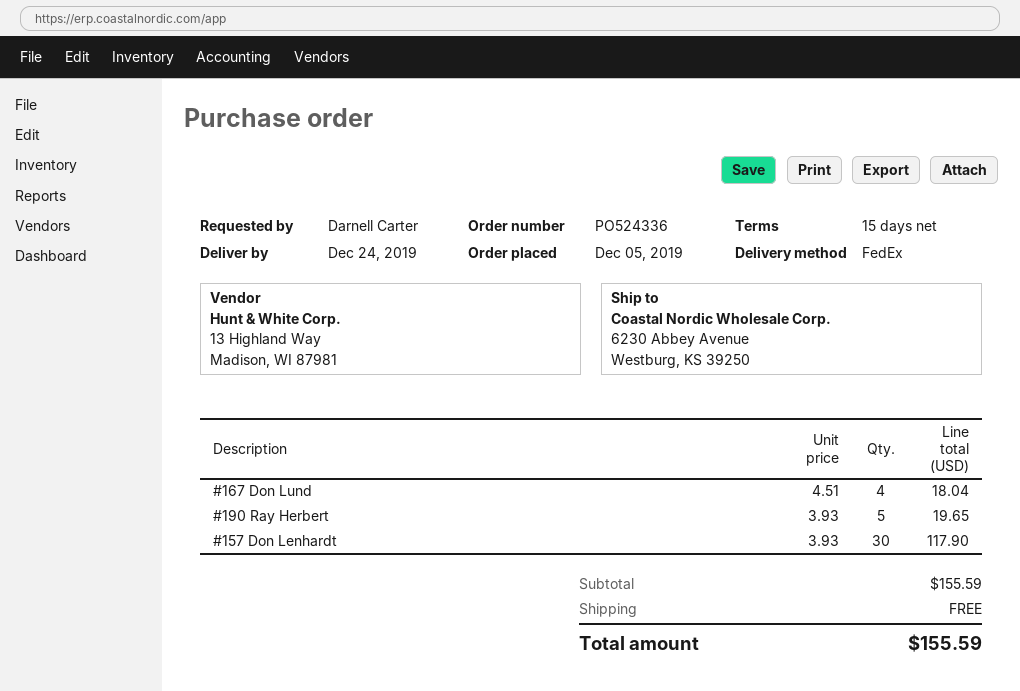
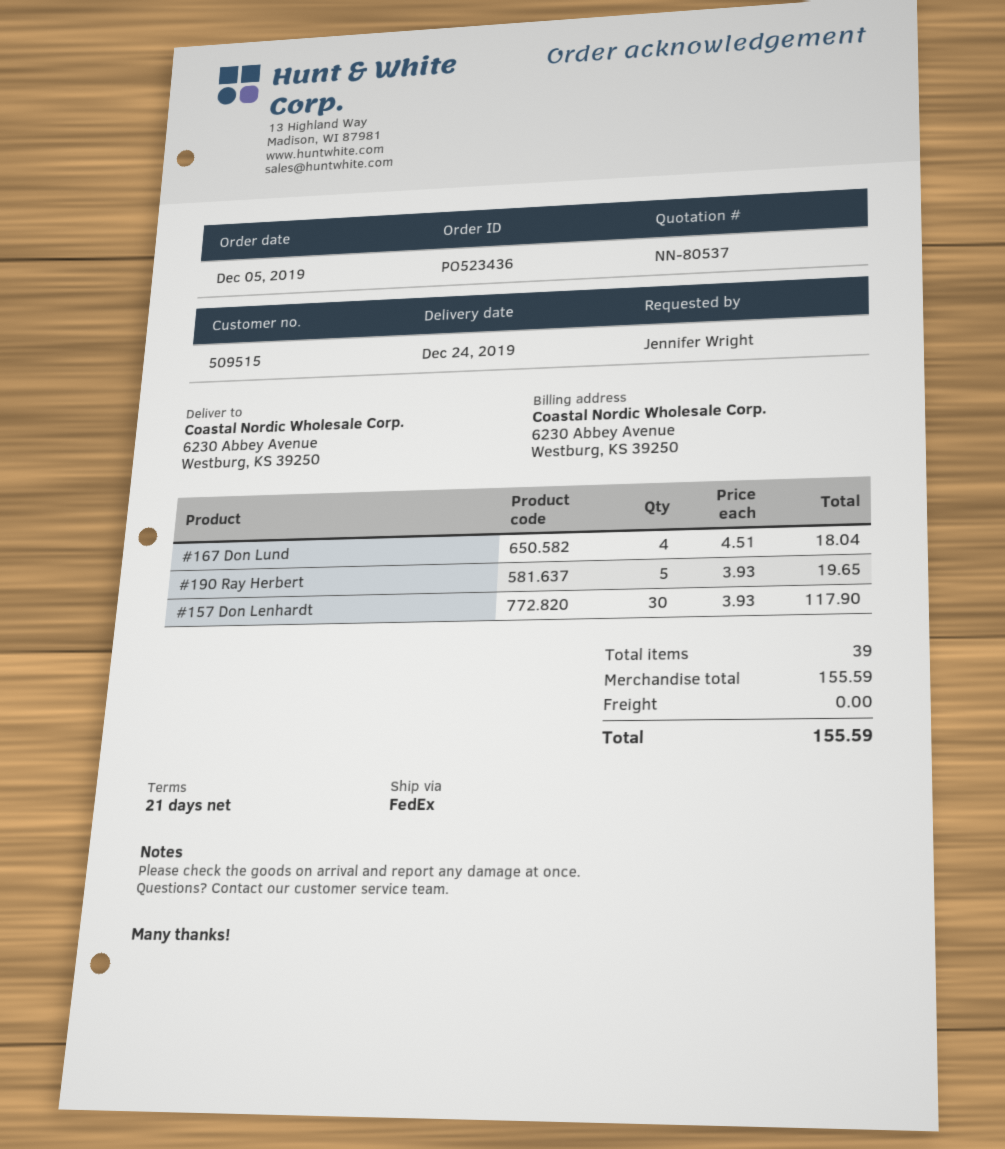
order number: PO524336 -> PO523436
payment terms: 15 days -> 21 days
ordered by: Darnell Carter -> Jennifer Wright

